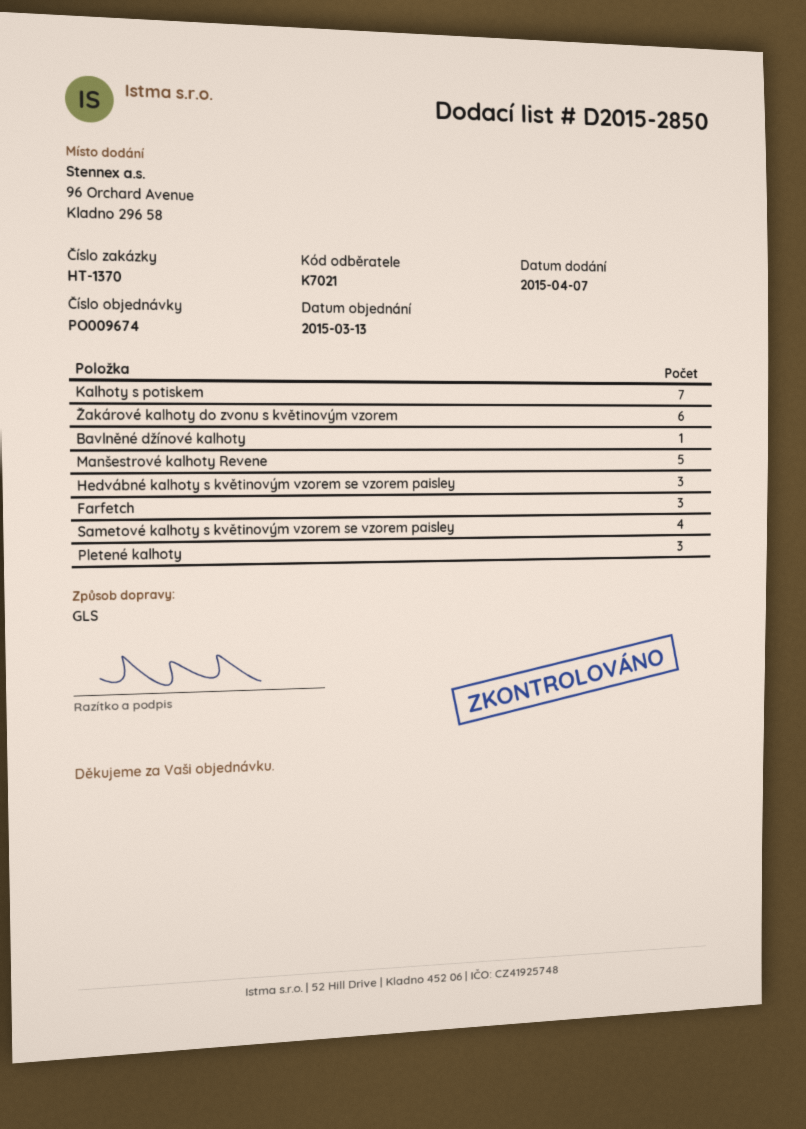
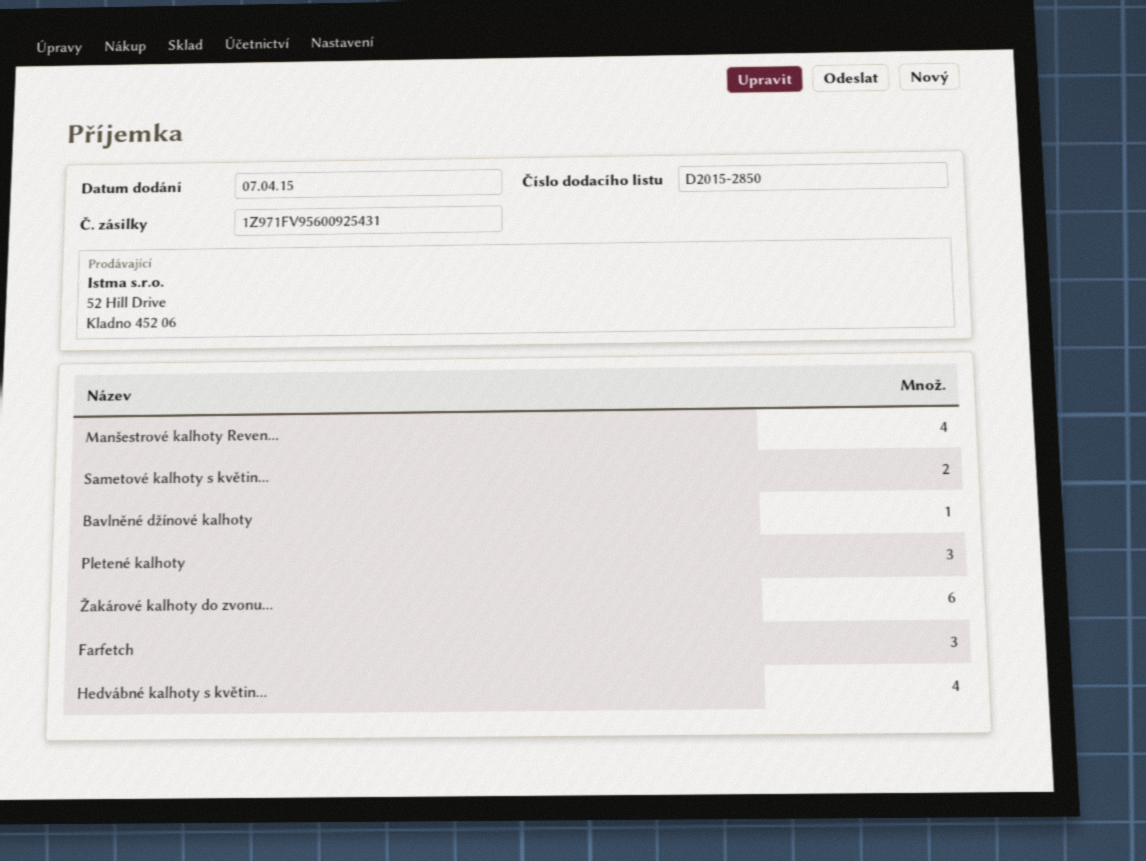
Kalhoty s potiskem: 7 -> none
Manšestrové kalhoty Revene: 5 -> 4
Hedvábné kalhoty s květinovým vzorem se vzorem paisley: 3 -> 4
Sametové kalhoty s květinovým vzorem se vzorem paisley: 4 -> 2

